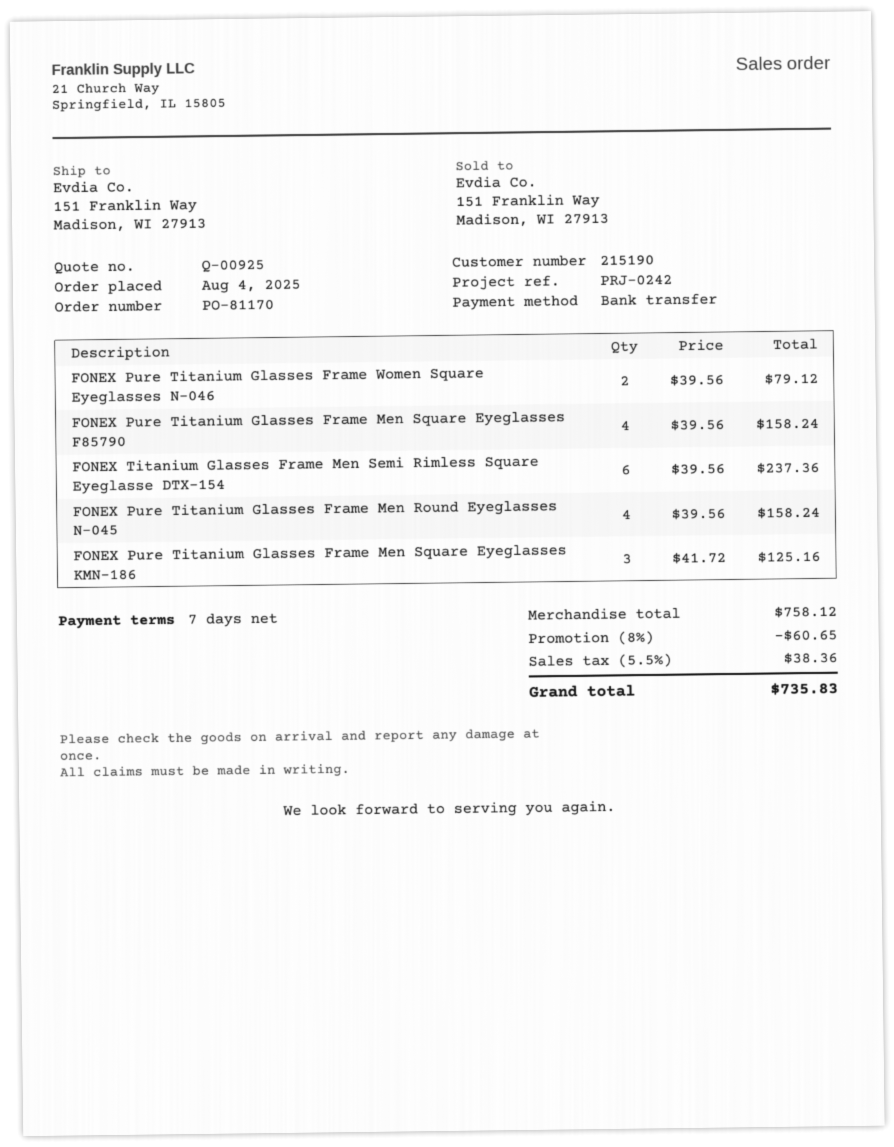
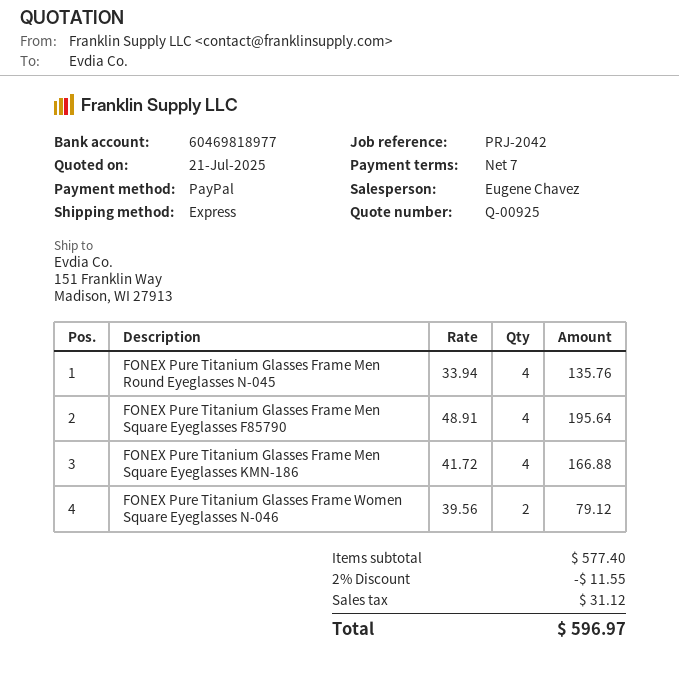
reference: PRJ-0242 -> PRJ-2042
payment method: bank transfer -> PayPal
FONEX Pure Titanium Glasses Frame Men Square Eyeglasses F85790: 4 x 39.56 = 158.24 -> 4 x 48.91 = 195.64
FONEX Titanium Glasses Frame Men Semi Rimless Square Eyeglasse DTX-154: 6 x 39.56 = 237.36 -> none
FONEX Pure Titanium Glasses Frame Men Round Eyeglasses N-045: 4 x 39.56 = 158.24 -> 4 x 33.94 = 135.76
FONEX Pure Titanium Glasses Frame Men Square Eyeglasses KMN-186: 3 x 41.72 = 125.16 -> 4 x 41.72 = 166.88
subtotal: 758.12 -> 577.40
discount: 8% = 60.65 -> 2% = 11.55
tax: 38.36 -> 31.12
total: 735.83 -> 596.97

